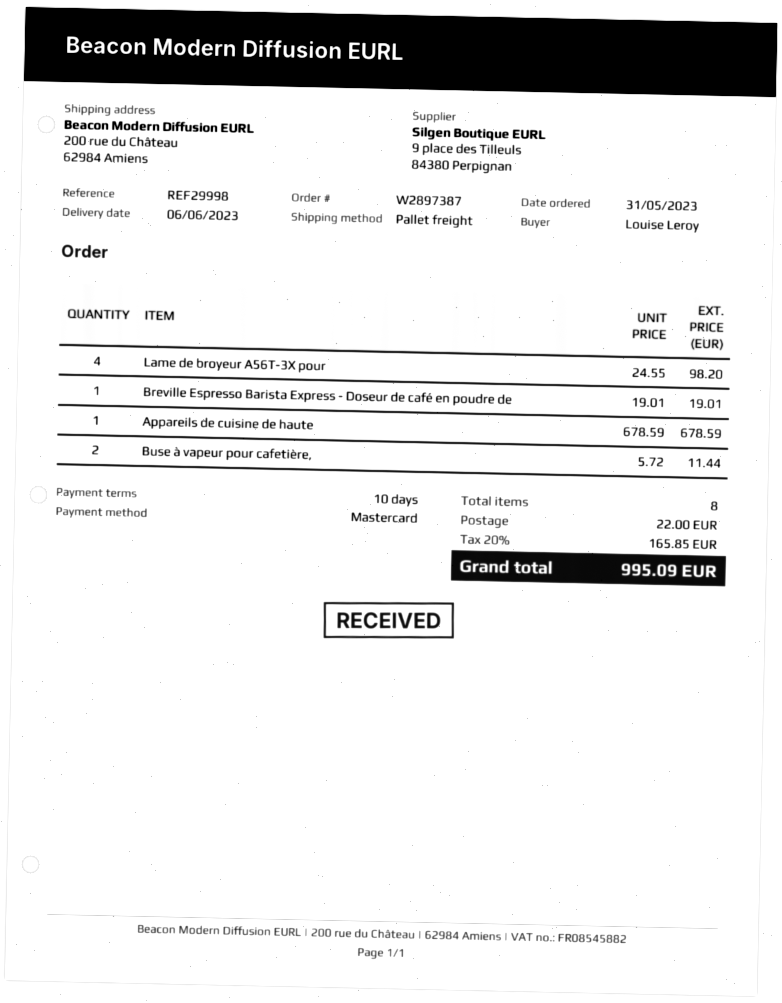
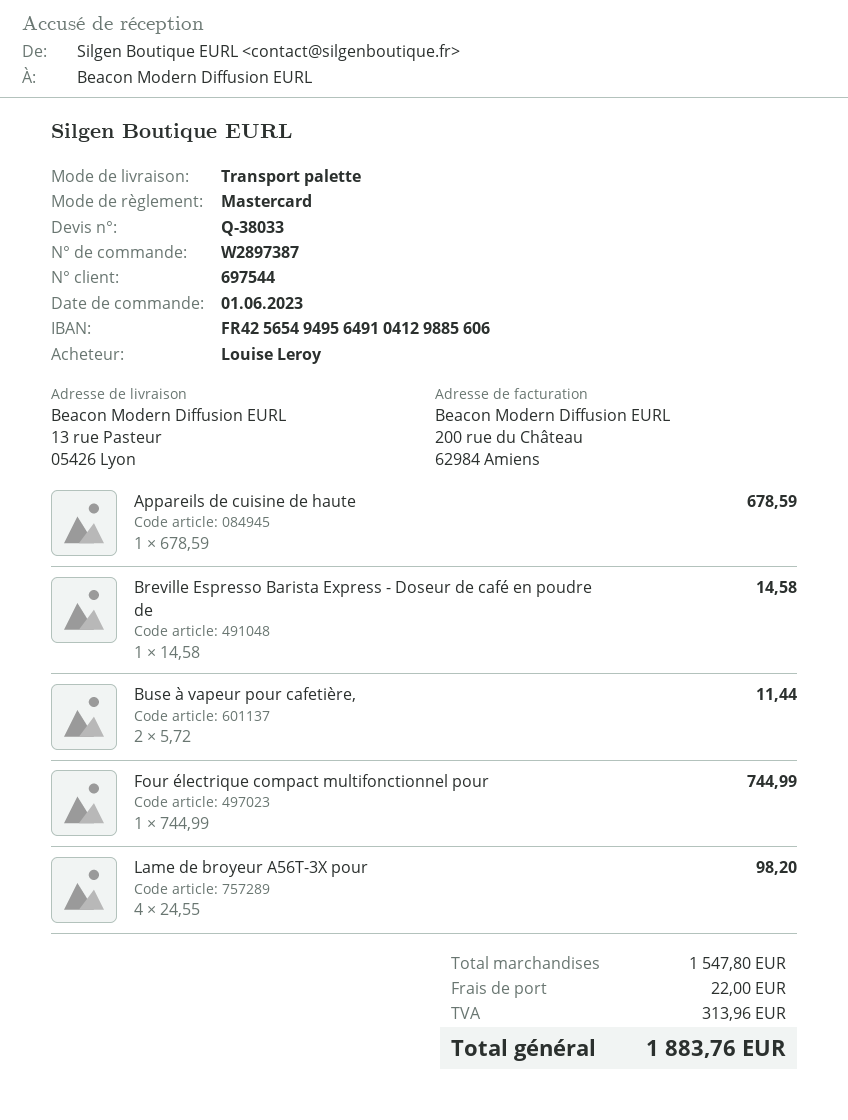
order date: 2023-05-31 -> 2023-06-01
ship to: 200 rue du Château, 62984 Amiens -> 13 rue Pasteur, 05426 Lyon
Breville Espresso Barista Express - Doseur de café en poudre de: 1 x 19.01 = 19.01 -> 1 x 14.58 = 14.58
Four électrique compact multifonctionnel pour: none -> 1 x 744.99 = 744.99
tax: 165.85 -> 313.96
total: 995.09 -> 1883.76

